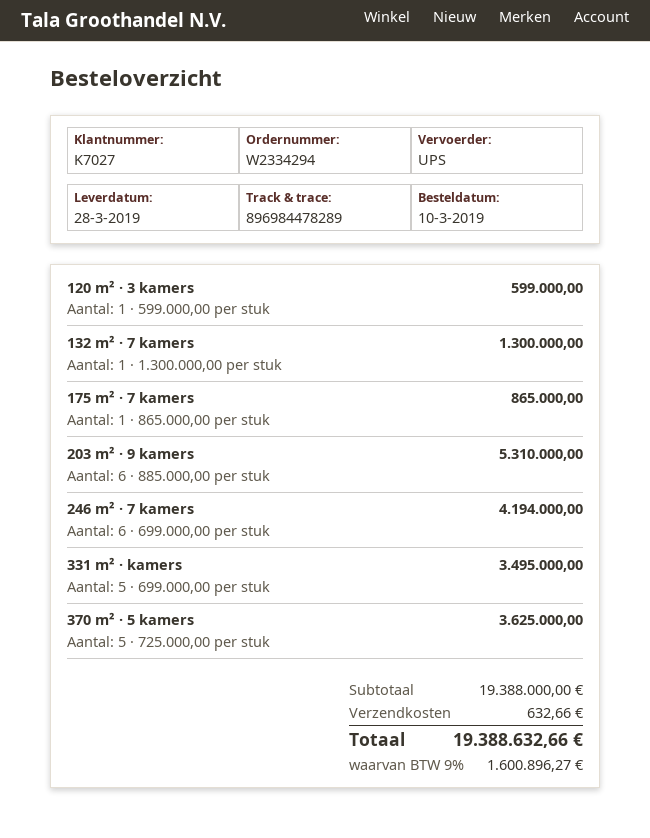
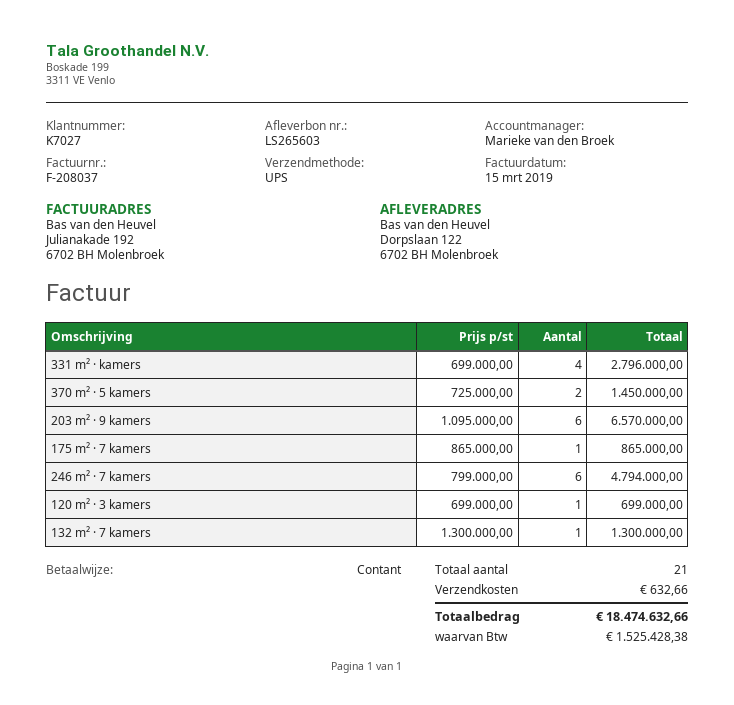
120 m² · 3 kamers: 1 x 599000.00 = 599000.00 -> 1 x 699000.00 = 699000.00
203 m² · 9 kamers: 6 x 885000.00 = 5310000.00 -> 6 x 1095000.00 = 6570000.00
246 m² · 7 kamers: 6 x 699000.00 = 4194000.00 -> 6 x 799000.00 = 4794000.00
331 m² · kamers: 5 x 699000.00 = 3495000.00 -> 4 x 699000.00 = 2796000.00
370 m² · 5 kamers: 5 x 725000.00 = 3625000.00 -> 2 x 725000.00 = 1450000.00
tax: 1600896.27 -> 1525428.38
total: 19388632.66 -> 18474632.66

